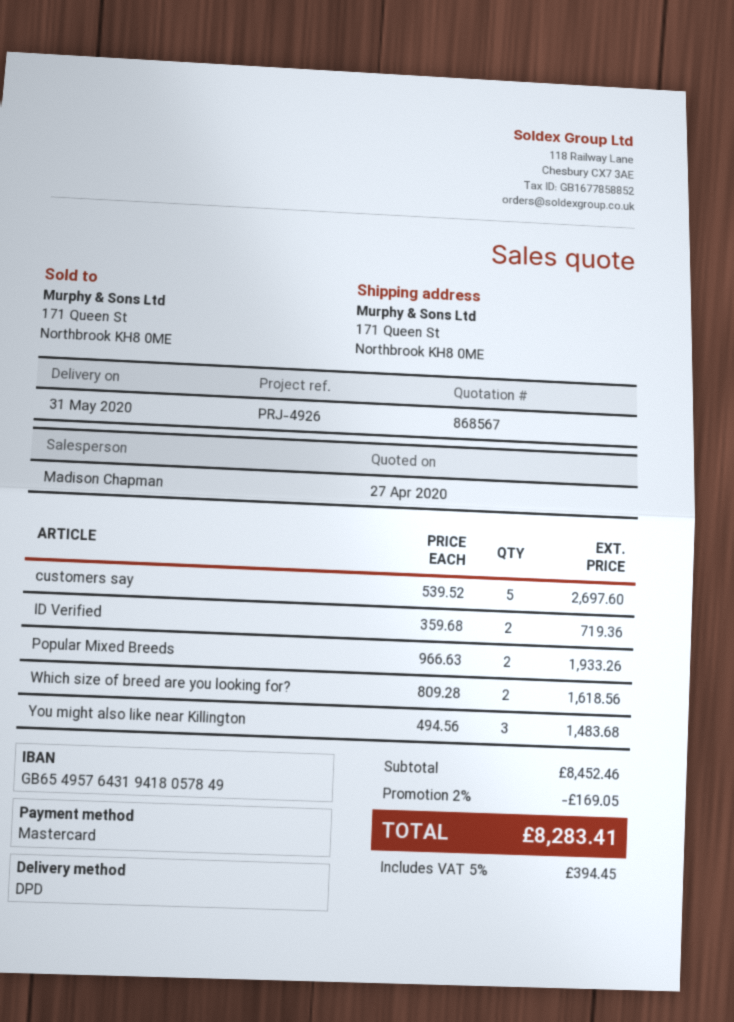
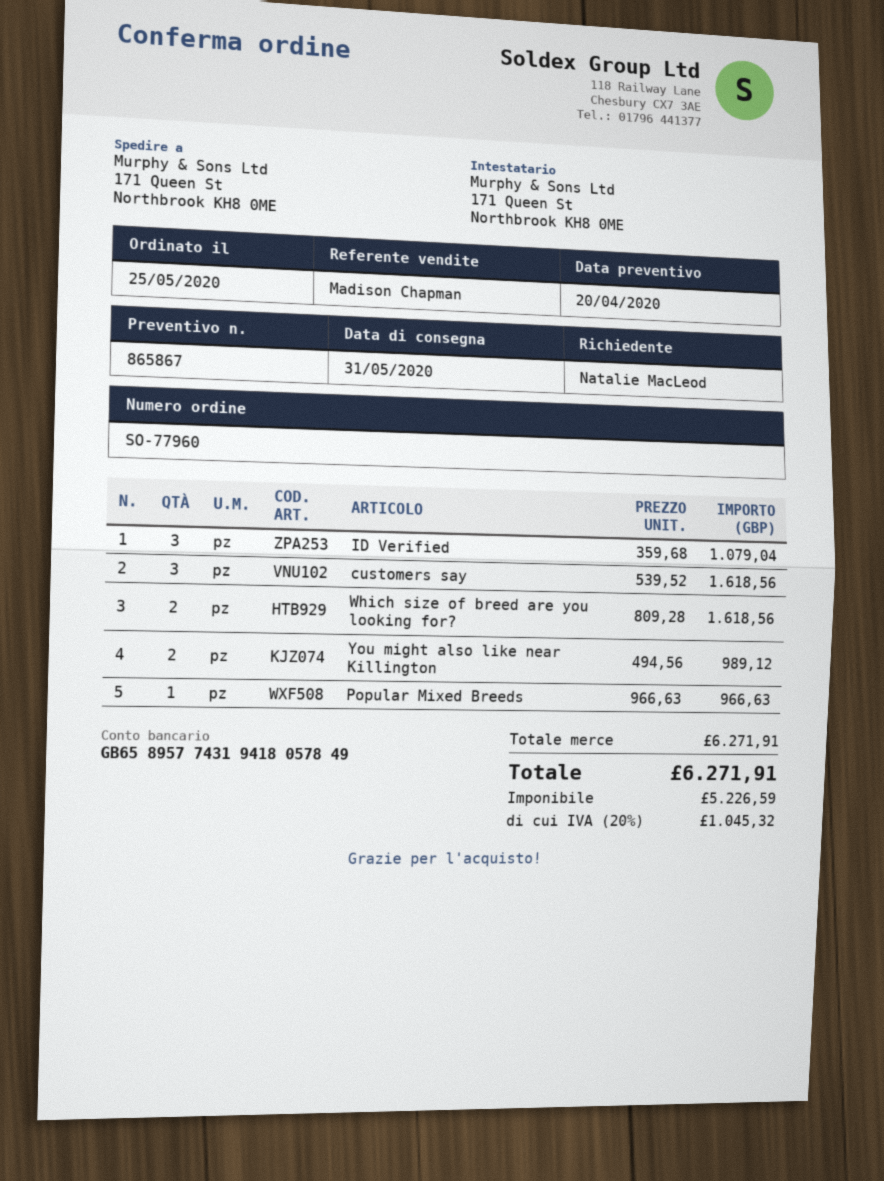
quote number: 868567 -> 865867
quote date: 2020-04-27 -> 2020-04-20
bank account: GB65495764319418057849 -> GB65895774319418057849
customers say: 5 x 539.52 = 2697.60 -> 3 x 539.52 = 1618.56
ID Verified: 2 x 359.68 = 719.36 -> 3 x 359.68 = 1079.04
Popular Mixed Breeds: 2 x 966.63 = 1933.26 -> 1 x 966.63 = 966.63
You might also like near Killington: 3 x 494.56 = 1483.68 -> 2 x 494.56 = 989.12
subtotal: 8452.46 -> 6271.91
discount: 2% = 169.05 -> none
tax: 5% = 394.45 -> 20% = 1045.32
total: 8283.41 -> 6271.91

